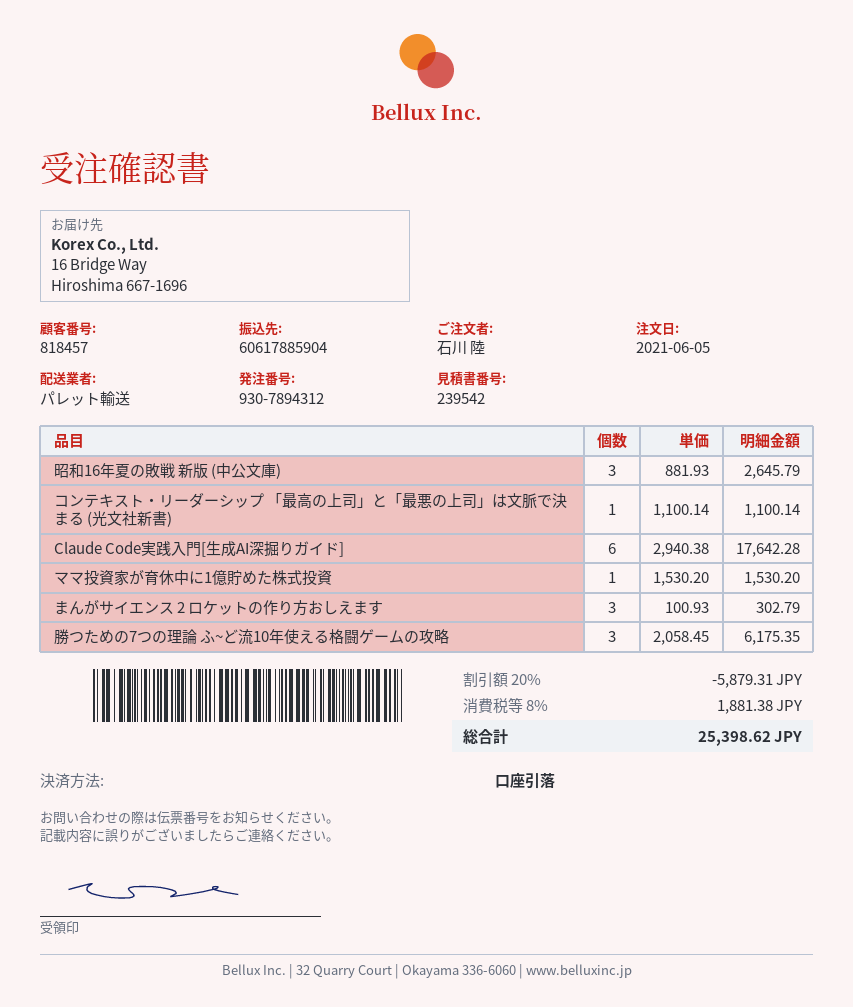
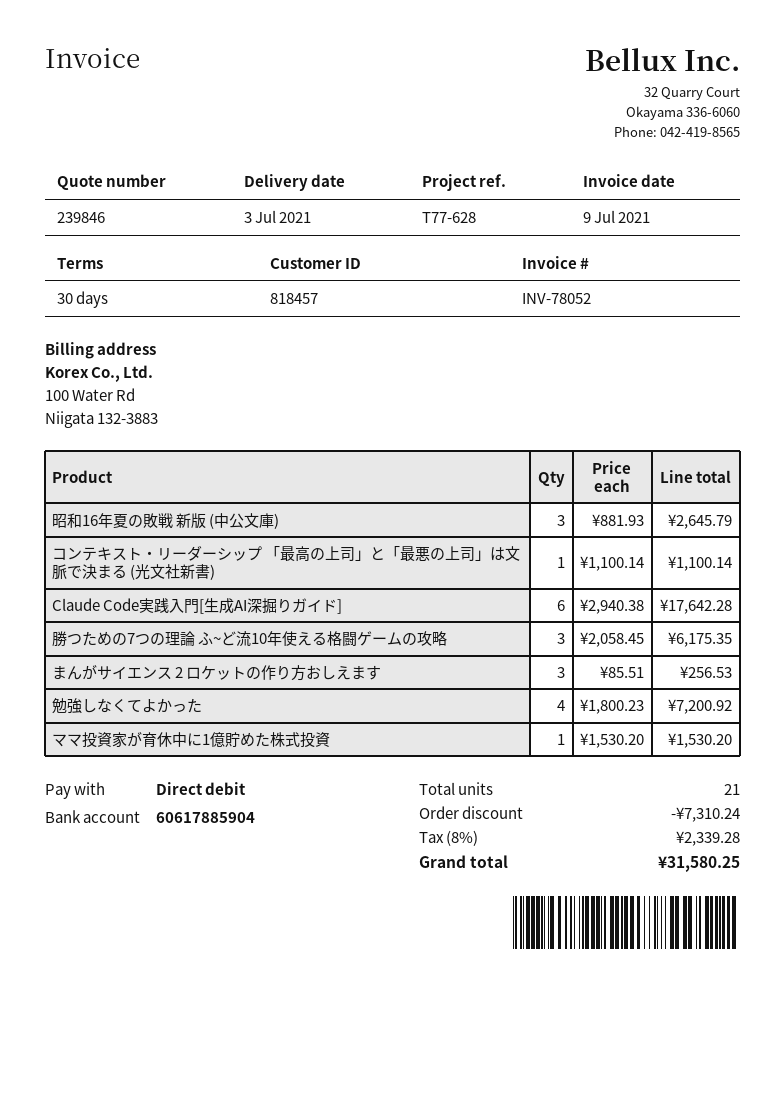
quote number: 239542 -> 239846
まんがサイエンス 2 ロケットの作り方おしえます: 3 x 100.93 = 302.79 -> 3 x 85.51 = 256.53
勉強しなくてよかった: none -> 4 x 1800.23 = 7200.92
discount: 5879.31 -> 7310.24
tax: 8% = 1881.38 -> 8% = 2339.28
total: 25398.62 -> 31580.25

